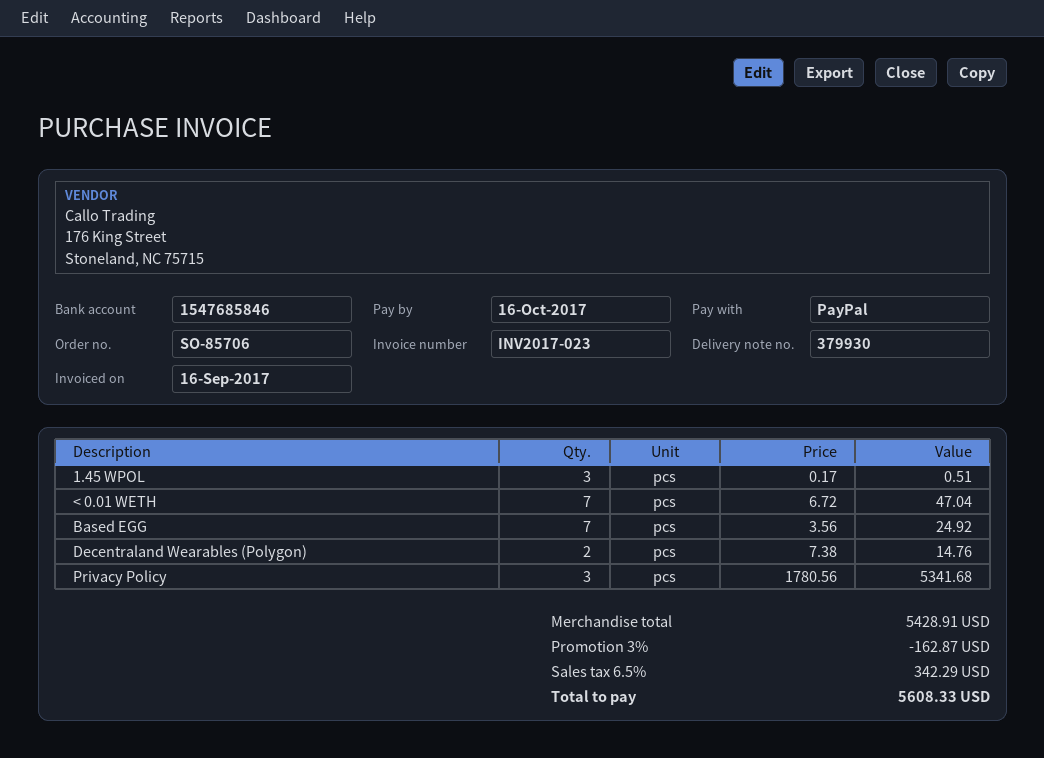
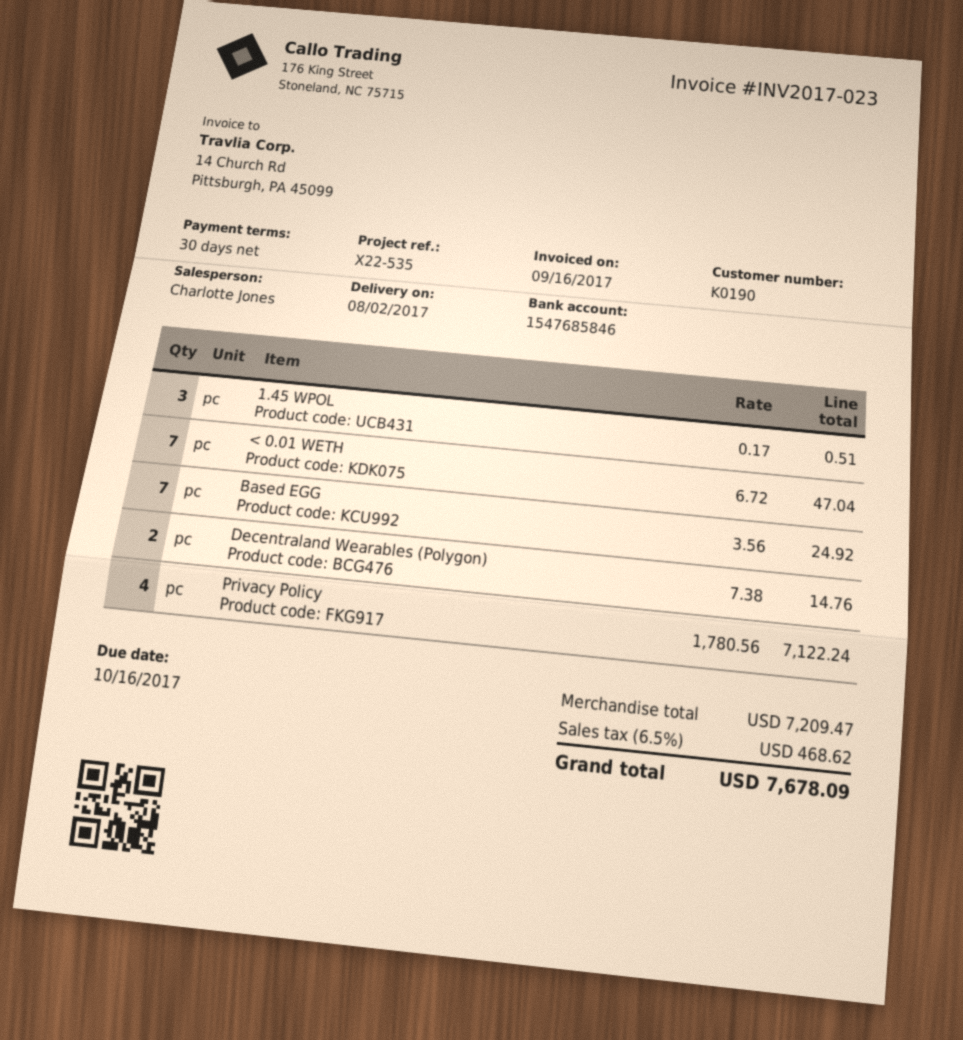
Privacy Policy: 3 x 1780.56 = 5341.68 -> 4 x 1780.56 = 7122.24
subtotal: 5428.91 -> 7209.47
discount: 3% = 162.87 -> none
tax: 6.5% = 342.29 -> 6.5% = 468.62
total: 5608.33 -> 7678.09

